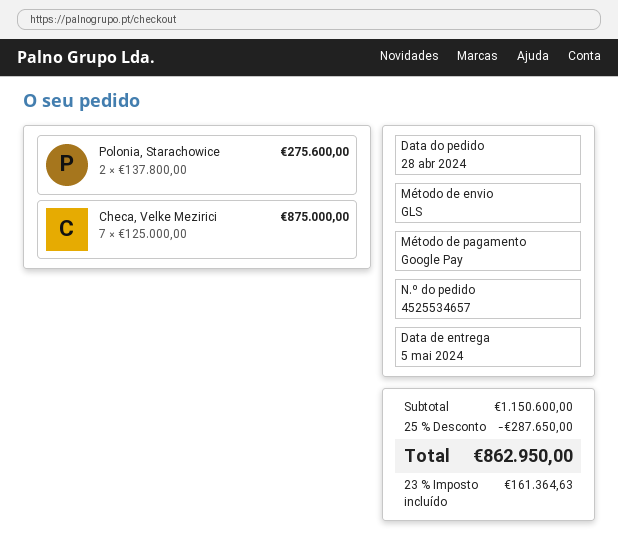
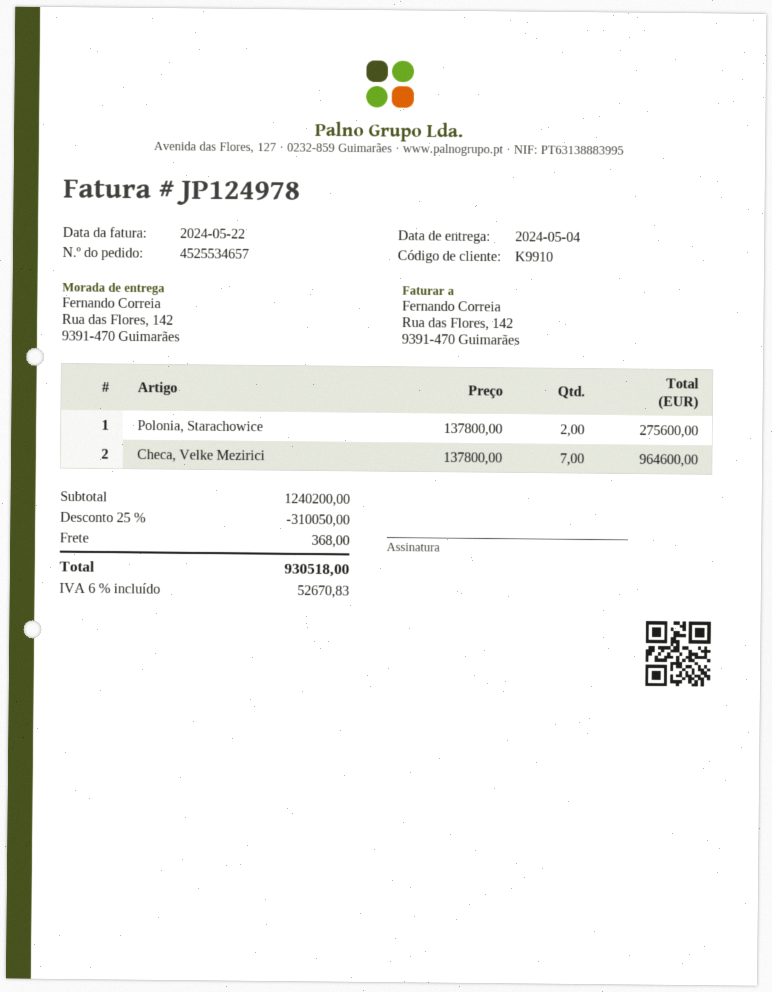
delivery date: 2024-05-05 -> 2024-05-04
Checa, Velke Mezirici: 7 x 125000.00 = 875000.00 -> 7 x 137800.00 = 964600.00
subtotal: 1150600.00 -> 1240200.00
discount: 25% = 287650.00 -> 25% = 310050.00
shipping: none -> 368.00
tax: 23% = 161364.63 -> 6% = 52670.83
total: 862950.00 -> 930518.00

